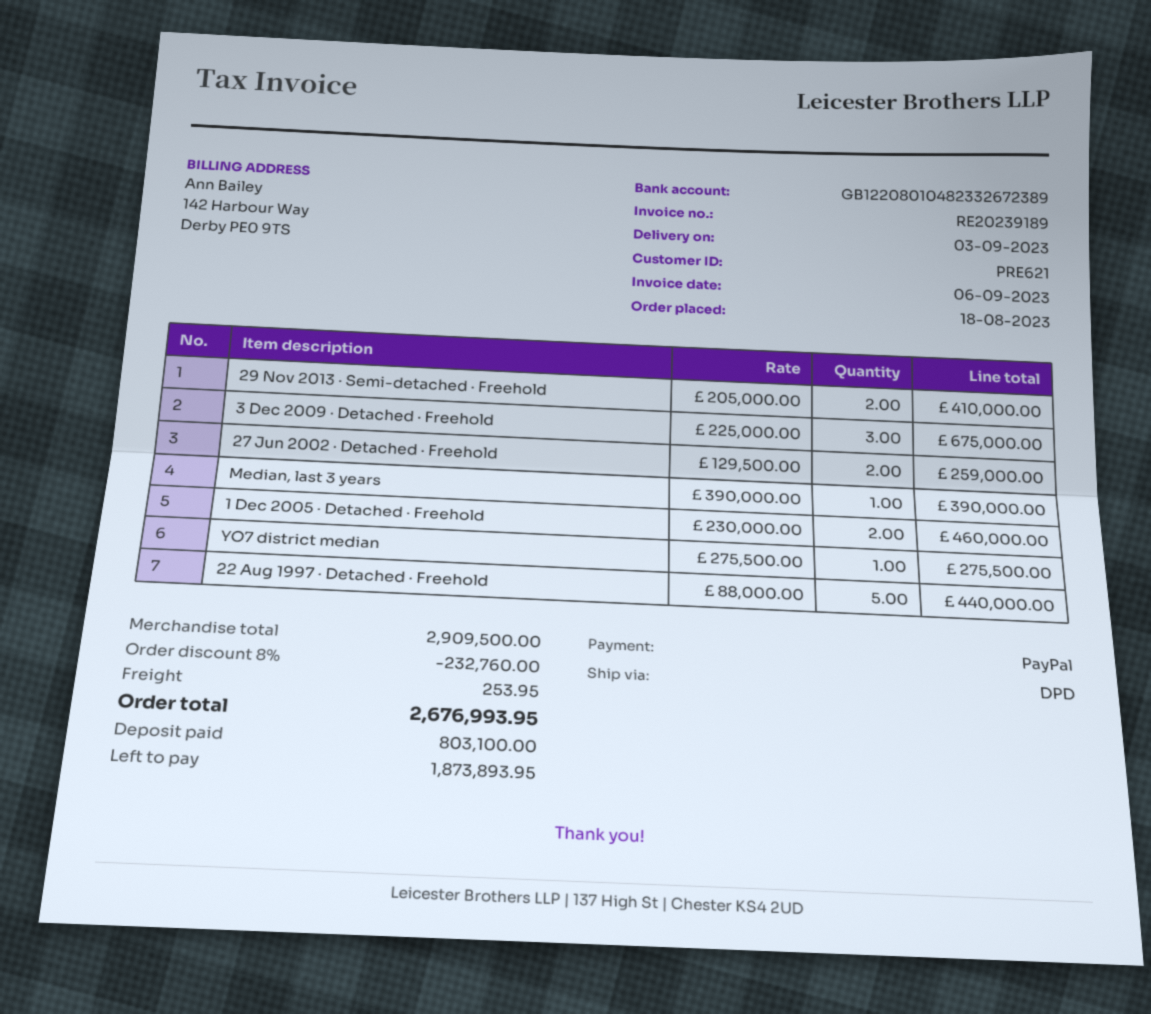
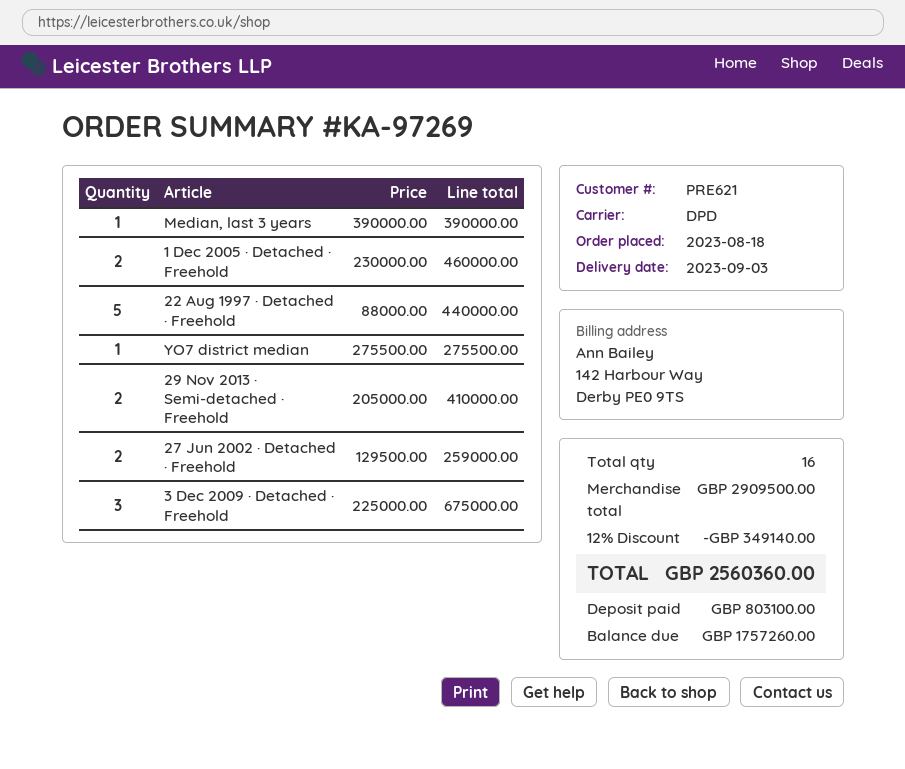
discount: 8% = 232760.00 -> 12% = 349140.00
shipping: 253.95 -> none
total: 2676993.95 -> 2560360.00
balance: 1873893.95 -> 1757260.00

